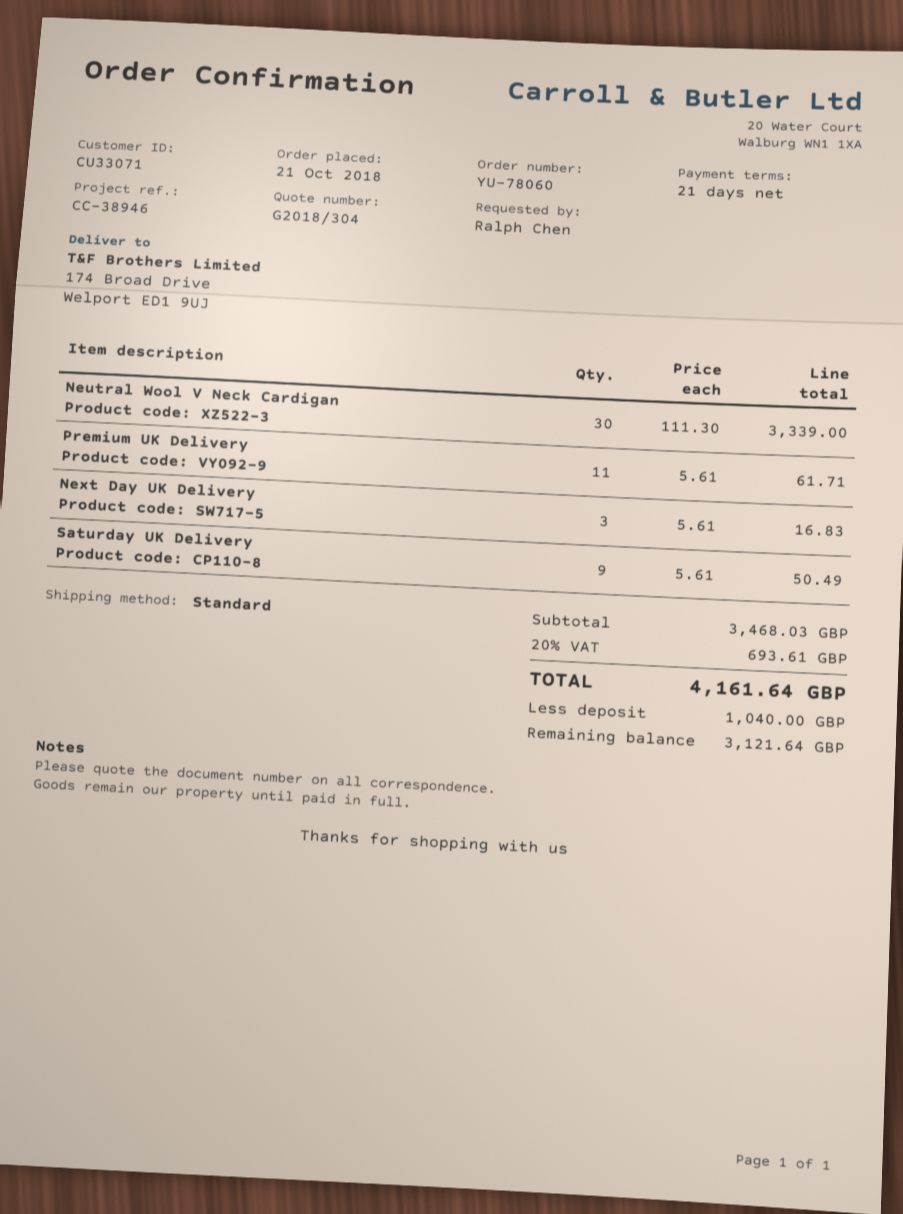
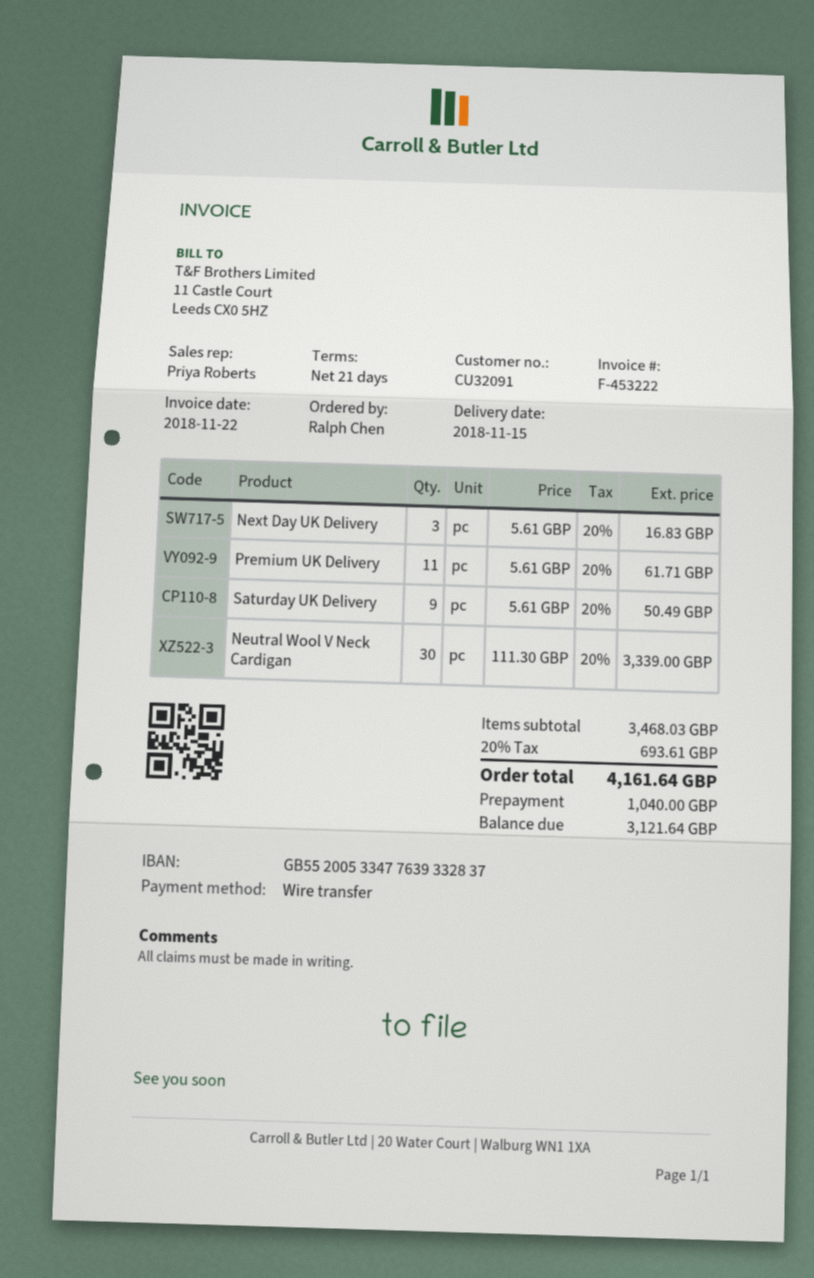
customer number: CU33071 -> CU32091

